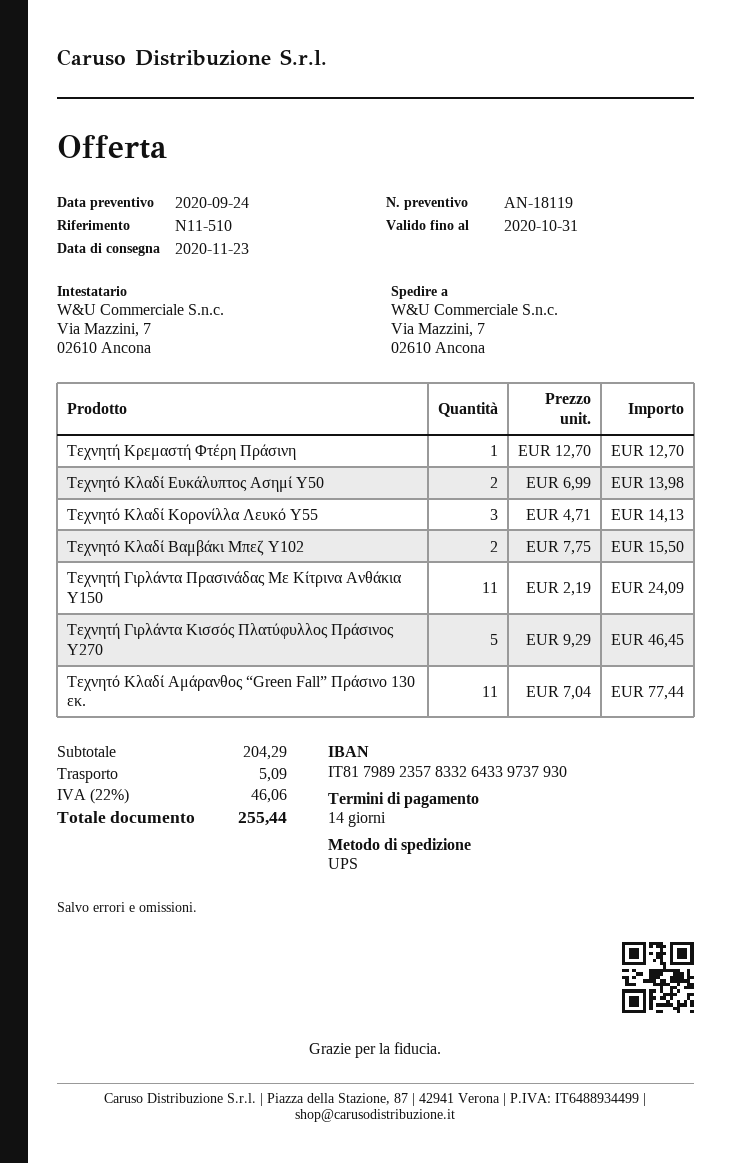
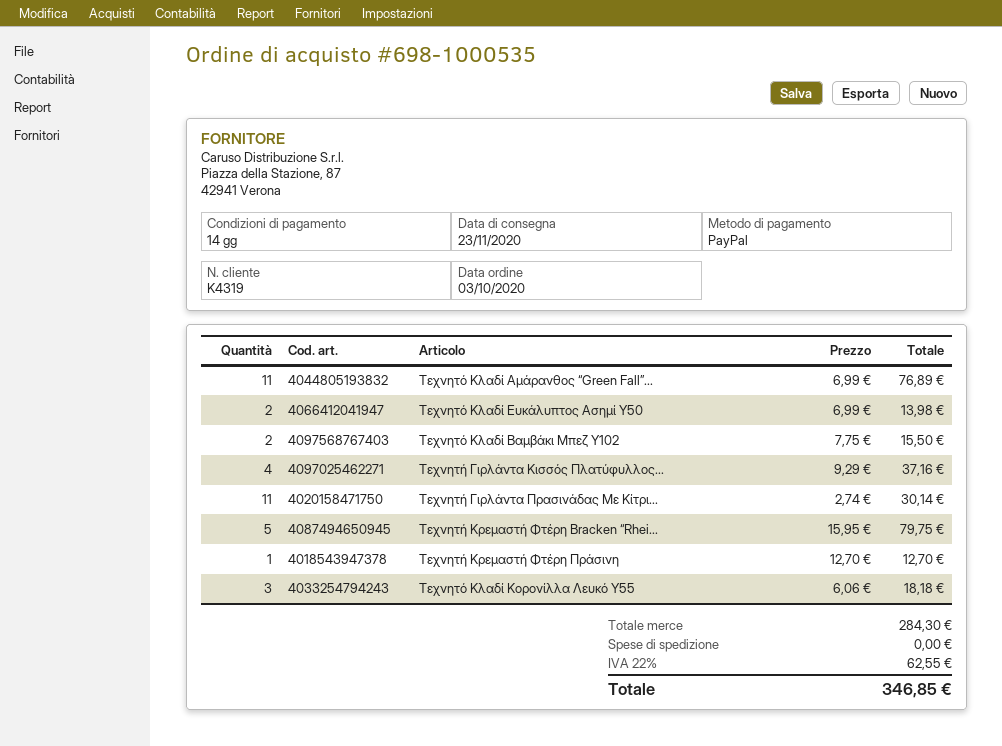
Τεχνητό Κλαδί Κορονίλλα Λευκό Υ55: 3 x 4.71 = 14.13 -> 3 x 6.06 = 18.18
Τεχνητή Γιρλάντα Πρασινάδας Με Κίτρινα Ανθάκια Υ150: 11 x 2.19 = 24.09 -> 11 x 2.74 = 30.14
Τεχνητή Γιρλάντα Κισσός Πλατύφυλλος Πράσινος Y270: 5 x 9.29 = 46.45 -> 4 x 9.29 = 37.16
Τεχνητό Κλαδί Αμάρανθος “Green Fall” Πράσινο 130 εκ.: 11 x 7.04 = 77.44 -> 11 x 6.99 = 76.89
Τεχνητή Κρεμαστή Φτέρη Bracken “Rhei...: none -> 5 x 15.95 = 79.75
subtotal: 204.29 -> 284.30
shipping: 5.09 -> 0.00
tax: 22% = 46.06 -> 22% = 62.55
total: 255.44 -> 346.85

